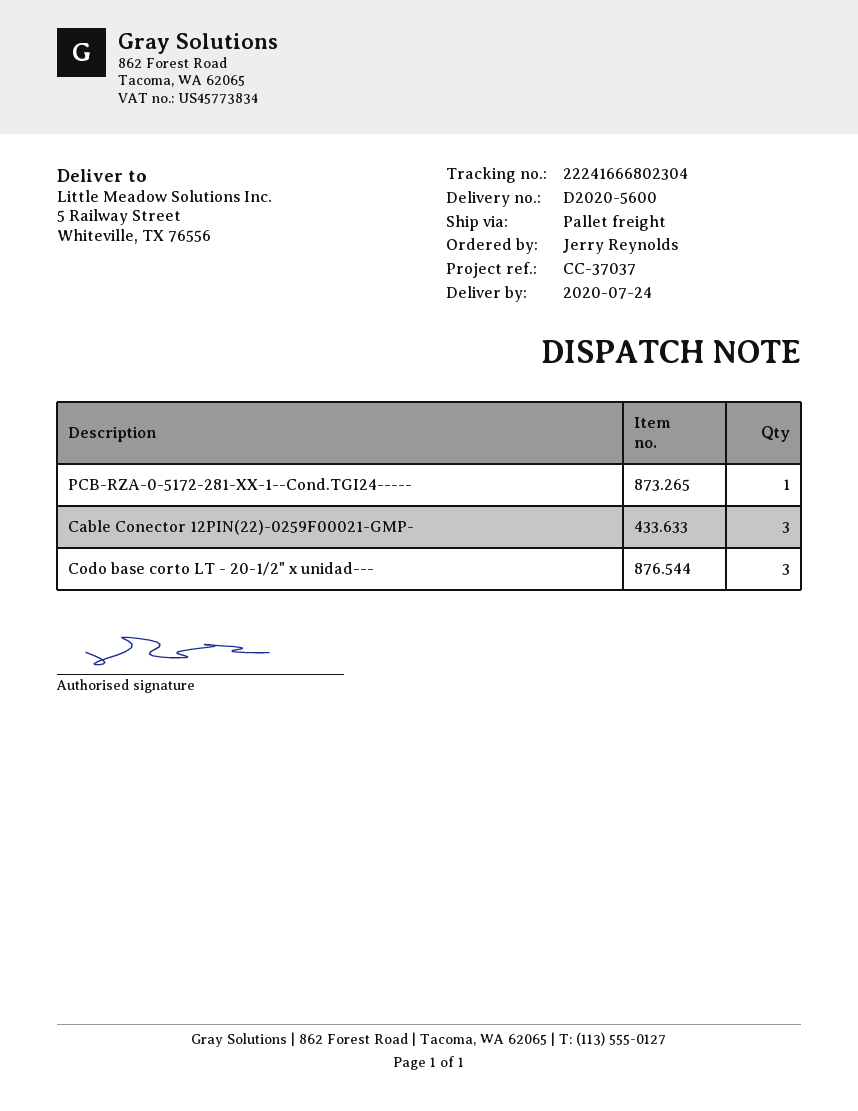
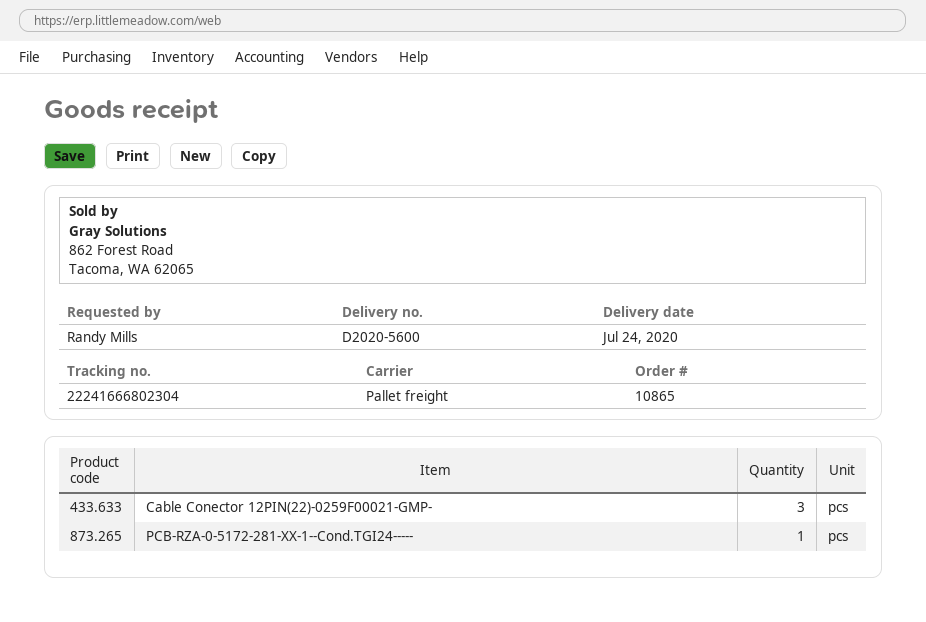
ordered by: Jerry Reynolds -> Randy Mills
Codo base corto LT - 20-1/2" x unidad---: 3 -> none

